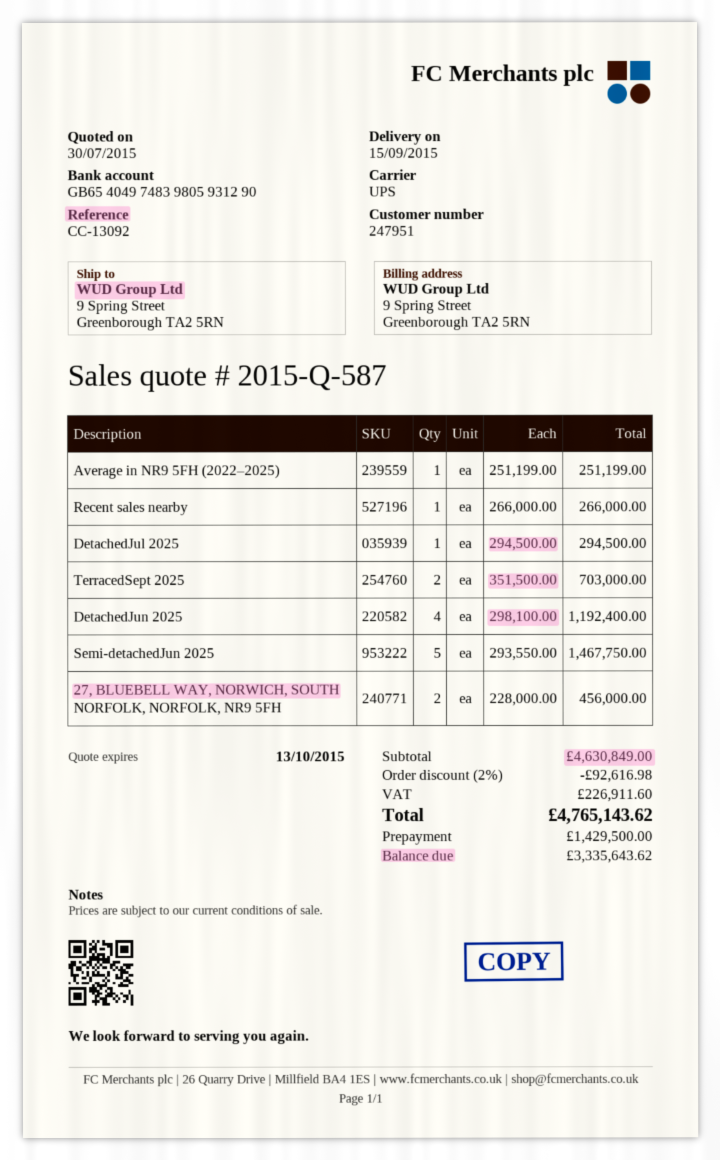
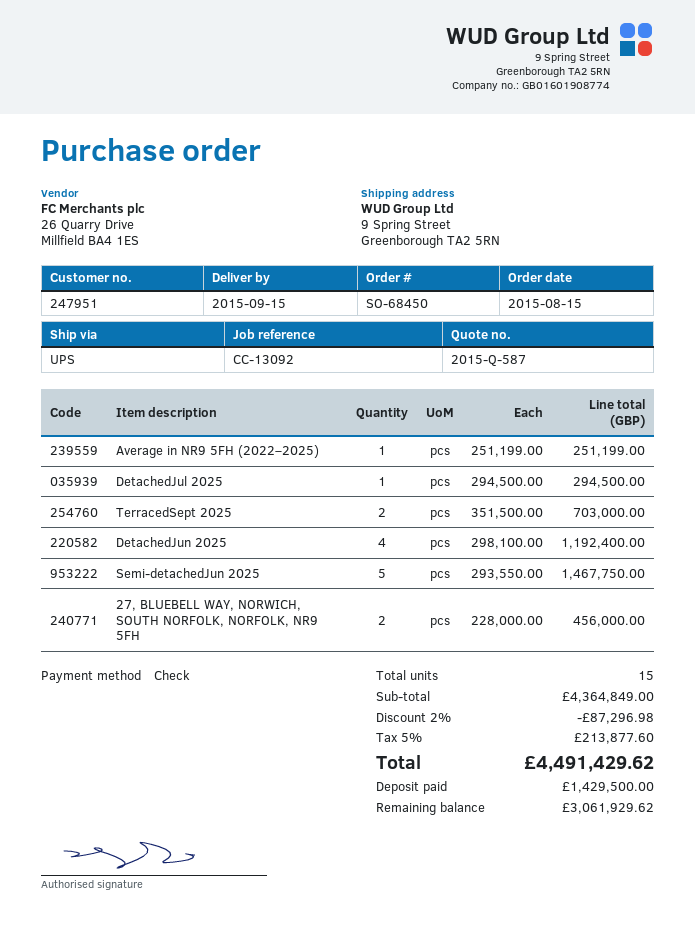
Recent sales nearby: 1 x 266000.00 = 266000.00 -> none
subtotal: 4630849.00 -> 4364849.00
discount: 2% = 92616.98 -> 2% = 87296.98
tax: 226911.60 -> 213877.60
total: 4765143.62 -> 4491429.62
balance: 3335643.62 -> 3061929.62

